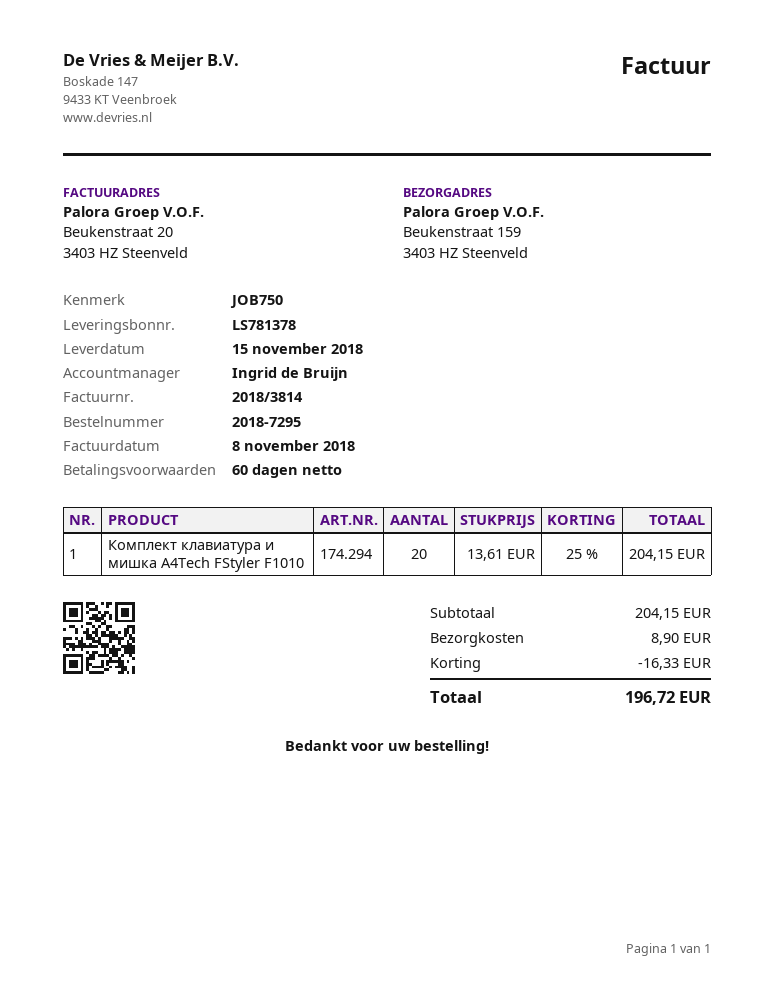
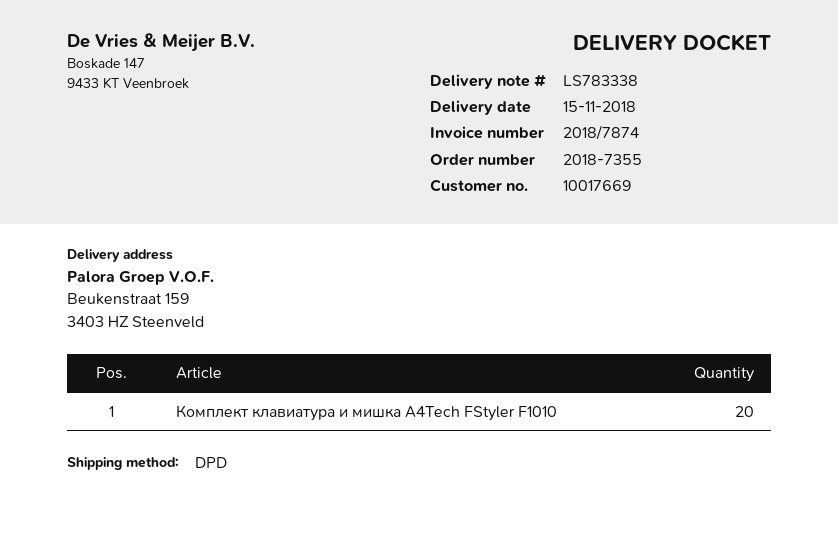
order number: 2018-7295 -> 2018-7355
delivery note number: LS781378 -> LS783338
invoice number: 2018/3814 -> 2018/7874

